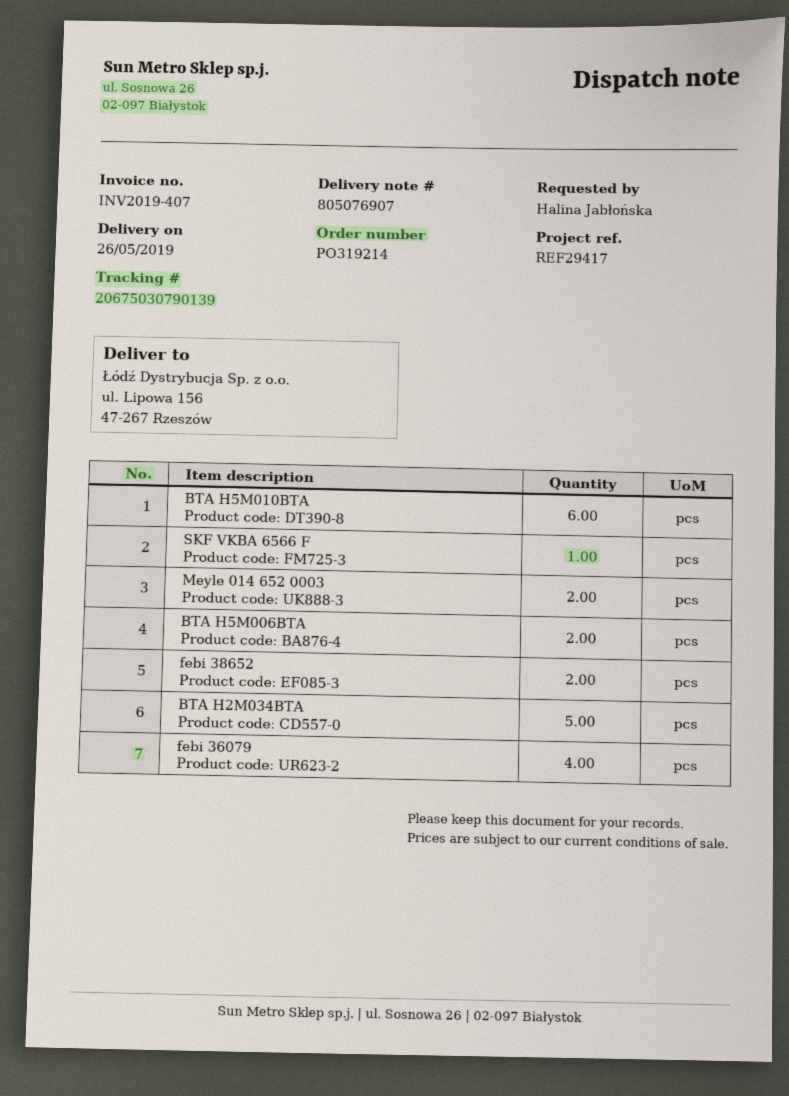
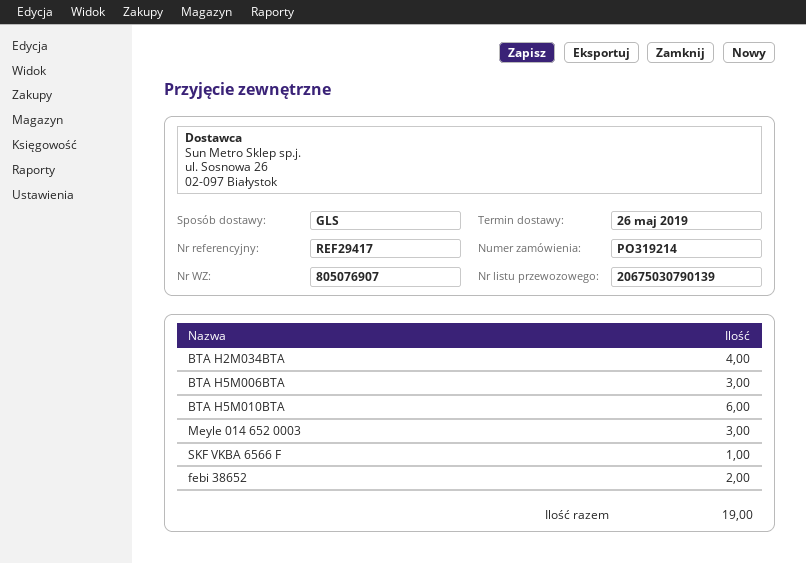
Meyle 014 652 0003: 2 -> 3
BTA H5M006BTA: 2 -> 3
BTA H2M034BTA: 5 -> 4
febi 36079: 4 -> none

